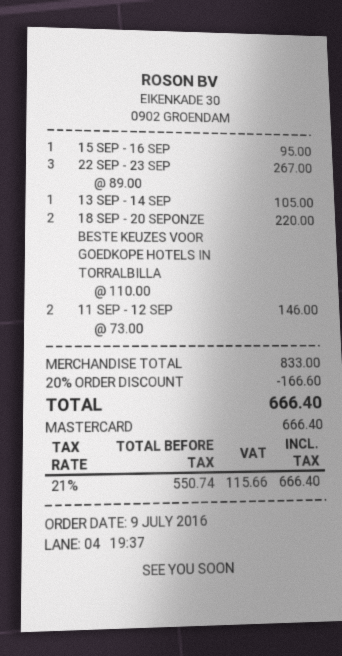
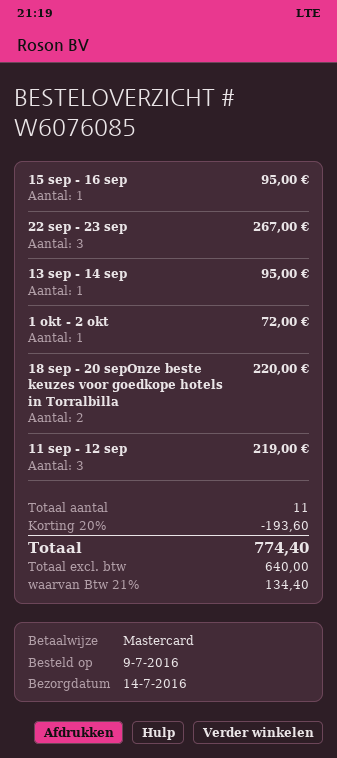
13 SEP - 14 SEP: 1 for 105.00 -> 1 for 95.00
11 SEP - 12 SEP: 2 for 146.00 -> 3 for 219.00
1 okt - 2 okt: none -> 1 for 72.00
discount: 20% = 166.60 -> 20% = 193.60
net: 550.74 -> 640.00
tax: 21% = 115.66 -> 21% = 134.40
total: 666.40 -> 774.40

